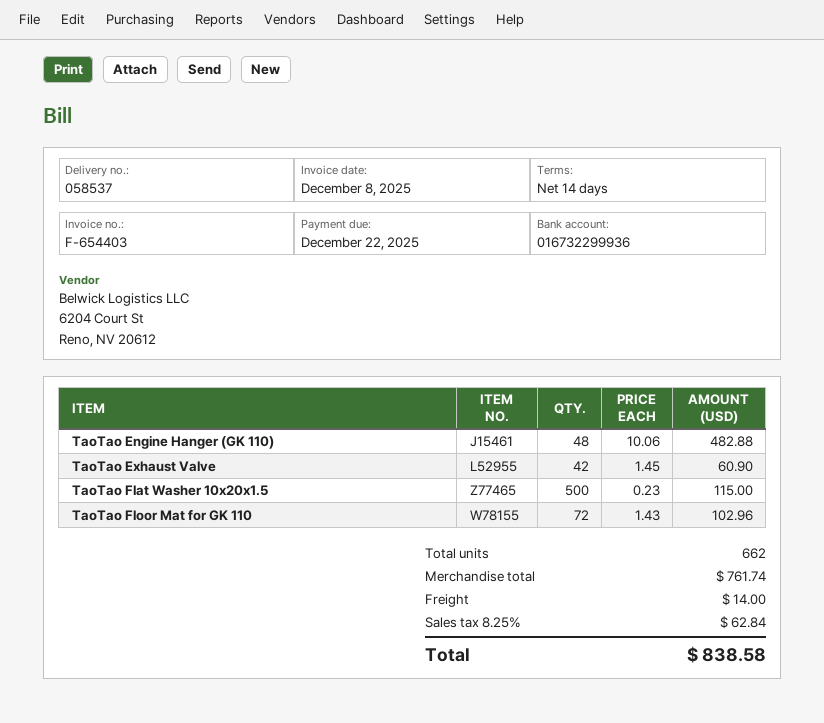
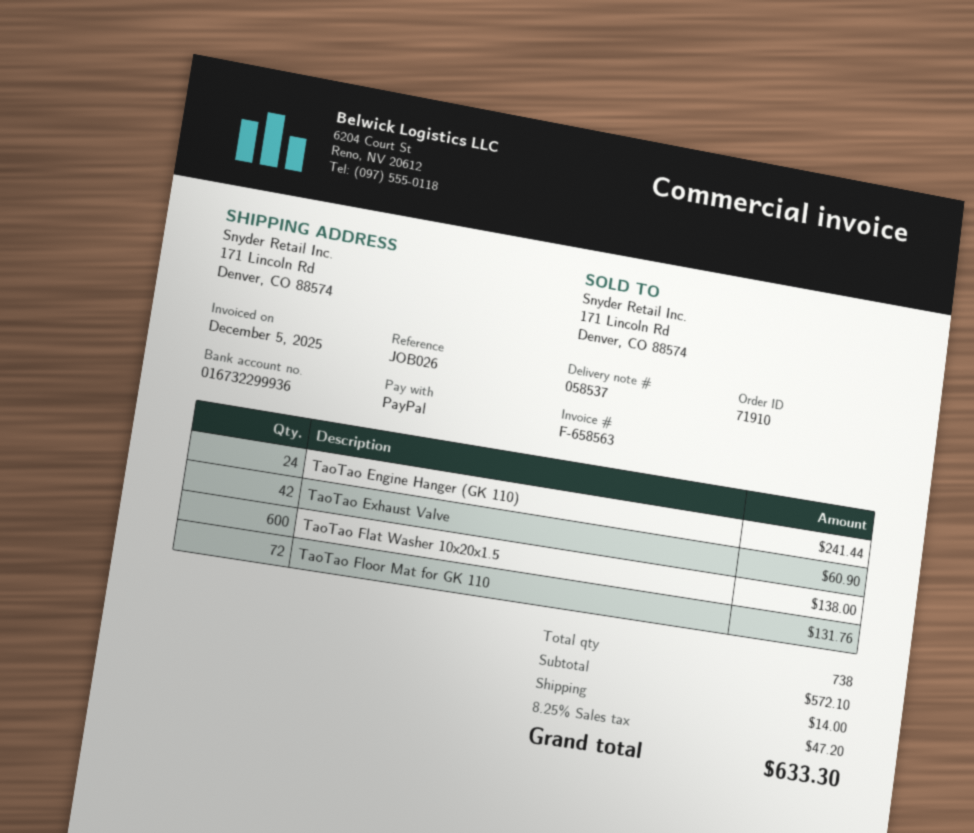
invoice number: F-654403 -> F-658563
invoice date: 2025-12-08 -> 2025-12-05
TaoTao Engine Hanger (GK 110): 48 for 482.88 -> 24 for 241.44
TaoTao Flat Washer 10x20x1.5: 500 for 115.00 -> 600 for 138.00
TaoTao Floor Mat for GK 110: 72 for 102.96 -> 72 for 131.76
total quantity: 662 -> 738
subtotal: 761.74 -> 572.10
tax: 8.25% = 62.84 -> 8.25% = 47.20
total: 838.58 -> 633.30

